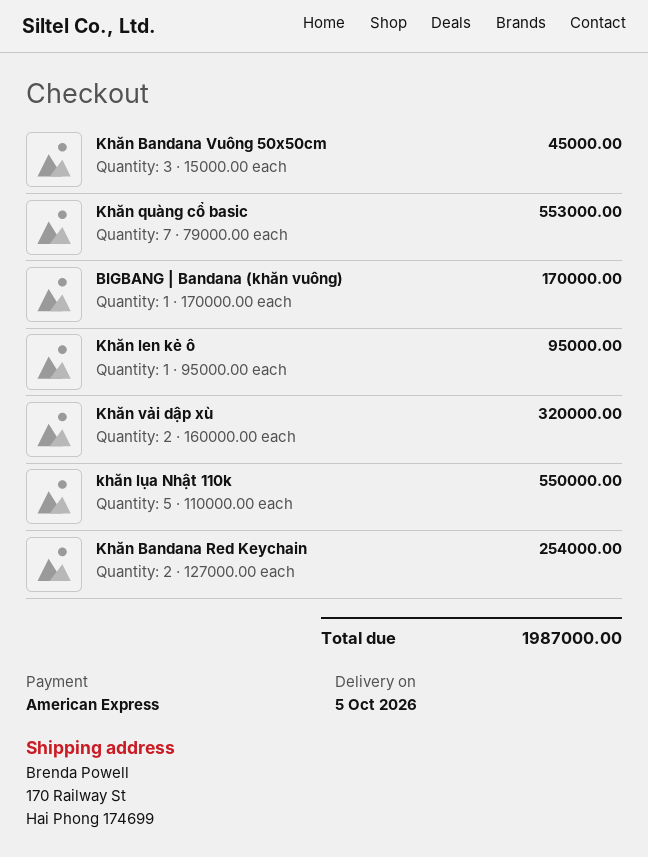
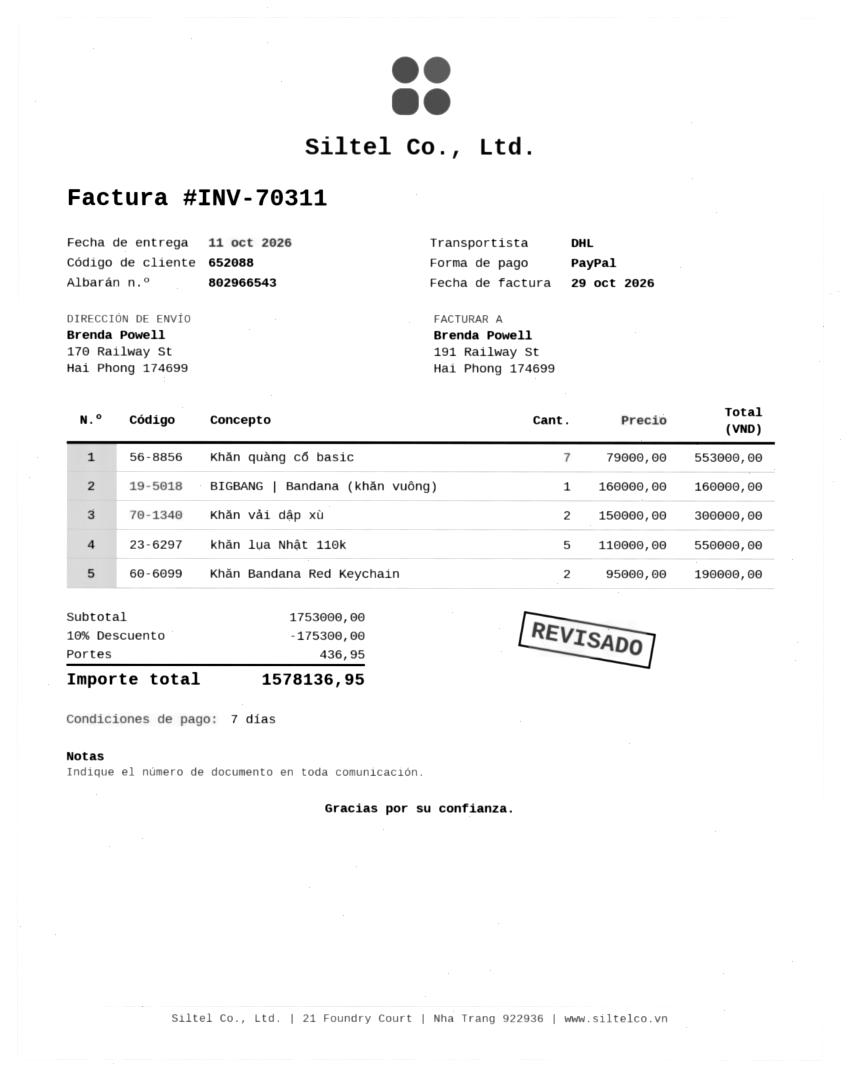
delivery date: 2026-10-05 -> 2026-10-11
payment method: American Express -> PayPal
Khăn Bandana Vuông 50x50cm: 3 x 15000.00 = 45000.00 -> none
BIGBANG | Bandana (khăn vuông): 1 x 170000.00 = 170000.00 -> 1 x 160000.00 = 160000.00
Khăn len kẻ ô: 1 x 95000.00 = 95000.00 -> none
Khăn vải dập xù: 2 x 160000.00 = 320000.00 -> 2 x 150000.00 = 300000.00
Khăn Bandana Red Keychain: 2 x 127000.00 = 254000.00 -> 2 x 95000.00 = 190000.00
discount: none -> 10% = 175300.00
shipping: none -> 436.95
total: 1987000.00 -> 1578136.95

